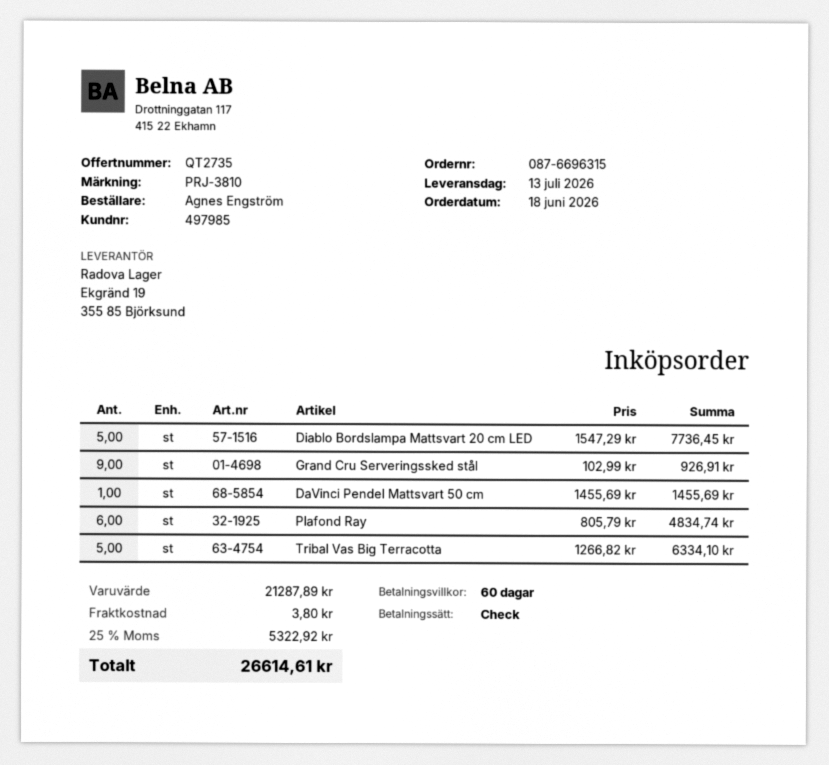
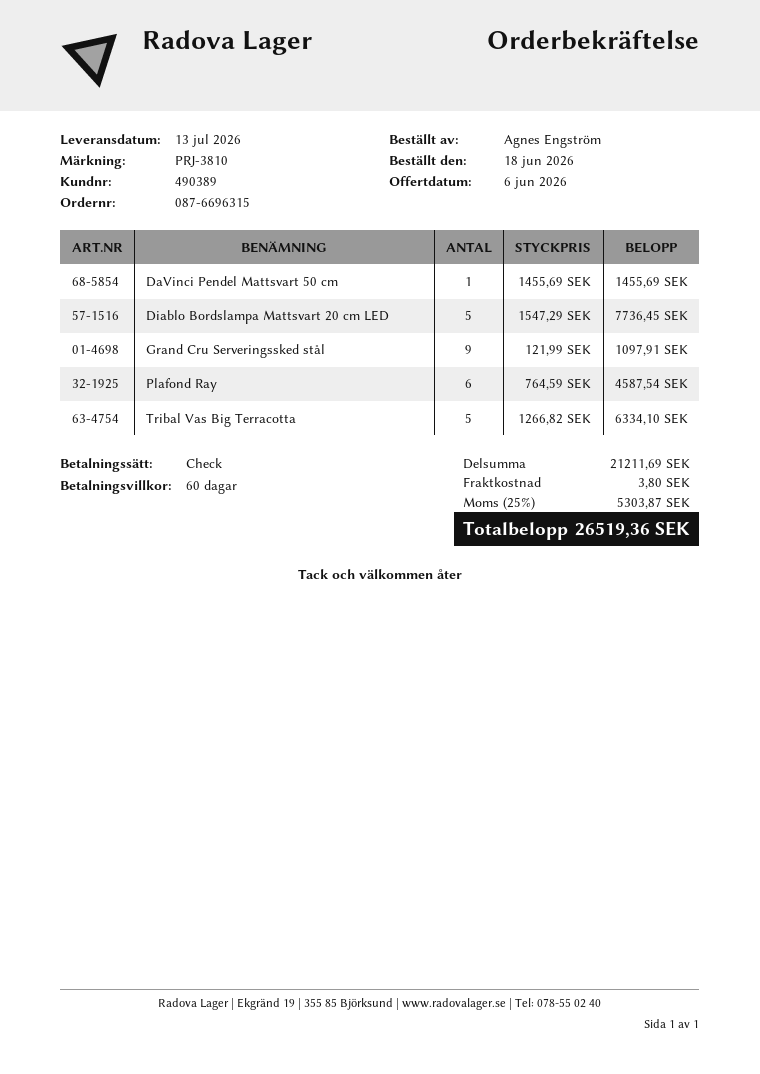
customer number: 497985 -> 490389
Grand Cru Serveringssked stål: 9 x 102.99 = 926.91 -> 9 x 121.99 = 1097.91
Plafond Ray: 6 x 805.79 = 4834.74 -> 6 x 764.59 = 4587.54
subtotal: 21287.89 -> 21211.69
tax: 25% = 5322.92 -> 25% = 5303.87
total: 26614.61 -> 26519.36

